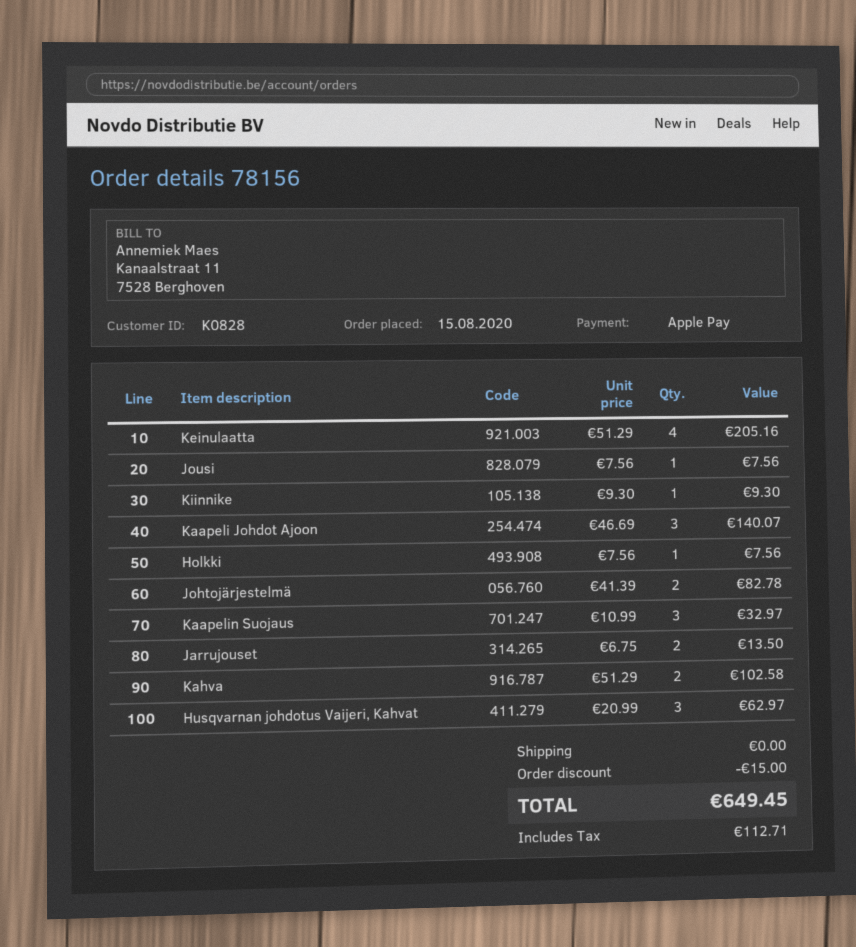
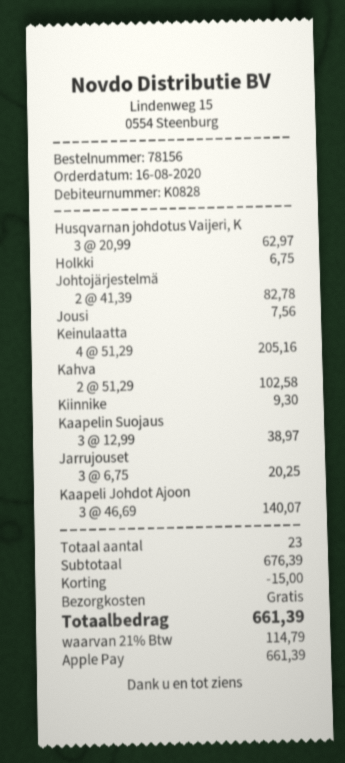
order date: 2020-08-15 -> 2020-08-16
Holkki: 1 x 7.56 = 7.56 -> 1 x 6.75 = 6.75
Kaapelin Suojaus: 3 x 10.99 = 32.97 -> 3 x 12.99 = 38.97
Jarrujouset: 2 x 6.75 = 13.50 -> 3 x 6.75 = 20.25
tax: 112.71 -> 114.79
total: 649.45 -> 661.39

